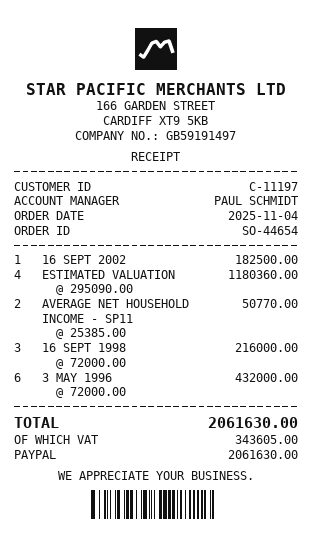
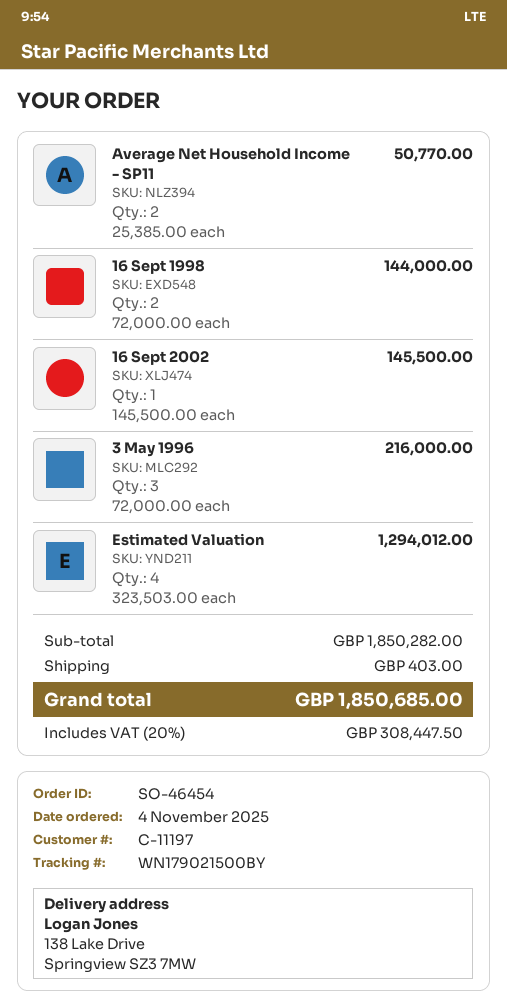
order number: SO-44654 -> SO-46454
16 SEPT 2002: 1 x 182500.00 = 182500.00 -> 1 x 145500.00 = 145500.00
ESTIMATED VALUATION: 4 x 295090.00 = 1180360.00 -> 4 x 323503.00 = 1294012.00
16 SEPT 1998: 3 x 72000.00 = 216000.00 -> 2 x 72000.00 = 144000.00
3 MAY 1996: 6 x 72000.00 = 432000.00 -> 3 x 72000.00 = 216000.00
shipping: none -> 403.00
tax: 343605.00 -> 308447.50
total: 2061630.00 -> 1850685.00

